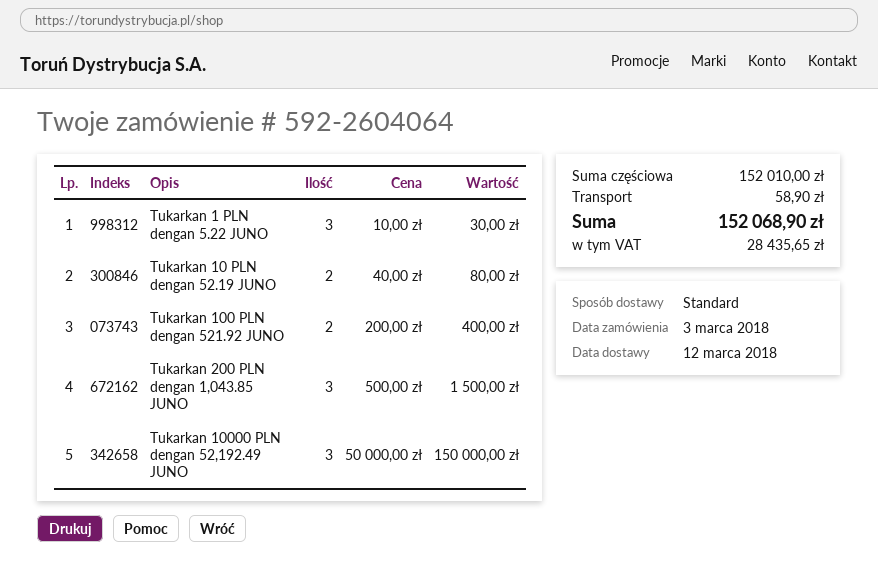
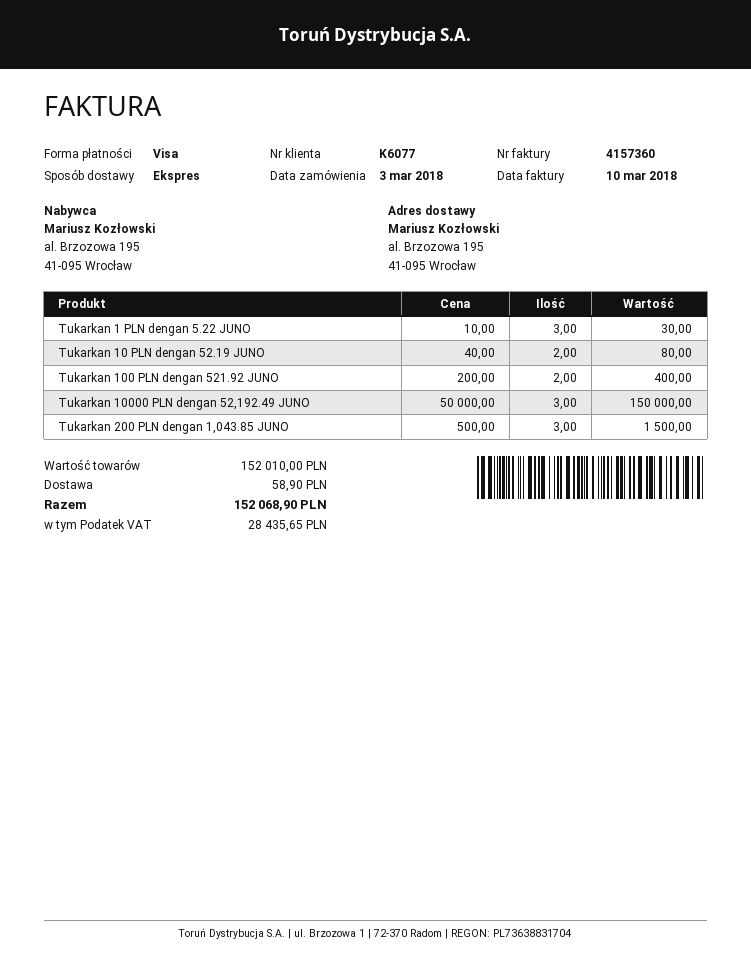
shipping method: standard -> express

